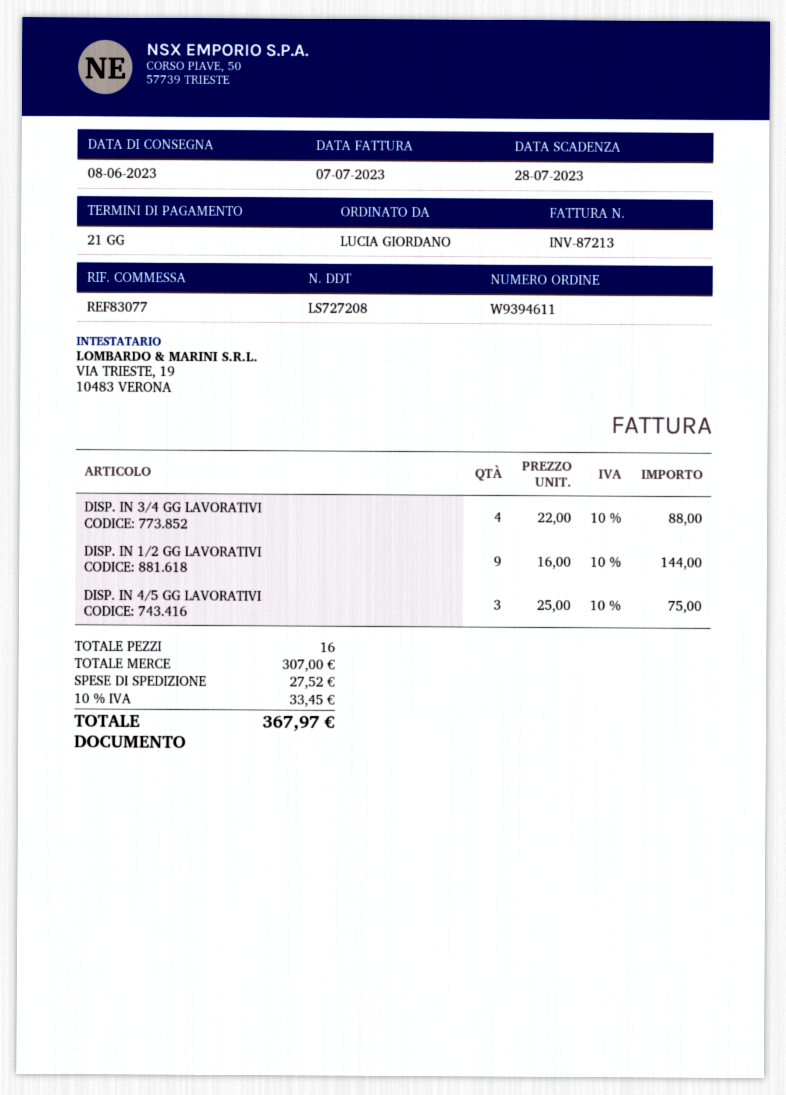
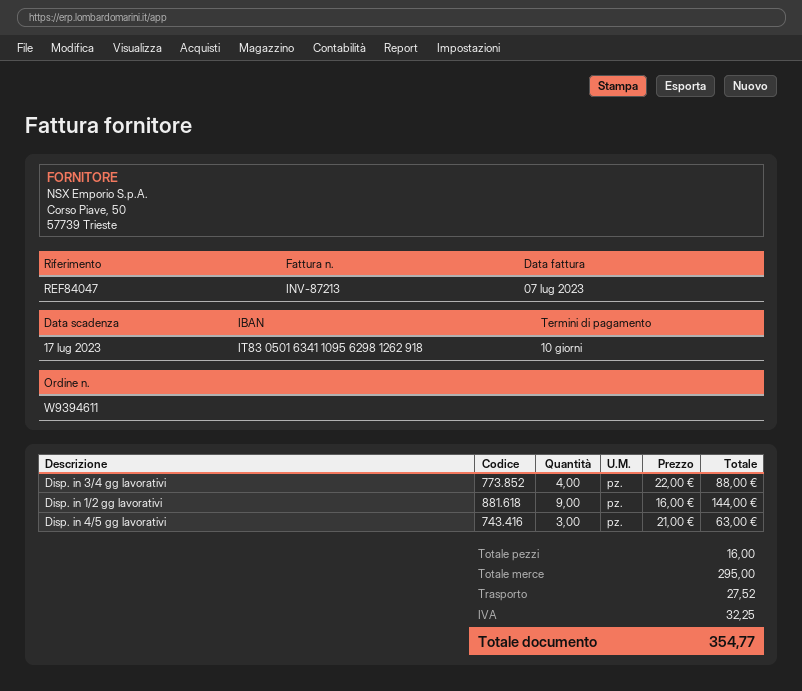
payment terms: 21 days -> 10 days
due date: 2023-07-28 -> 2023-07-17
reference: REF83077 -> REF84047
DISP. IN 4/5 GG LAVORATIVI: 3 x 25.00 = 75.00 -> 3 x 21.00 = 63.00
subtotal: 307.00 -> 295.00
tax: 33.45 -> 32.25
total: 367.97 -> 354.77

